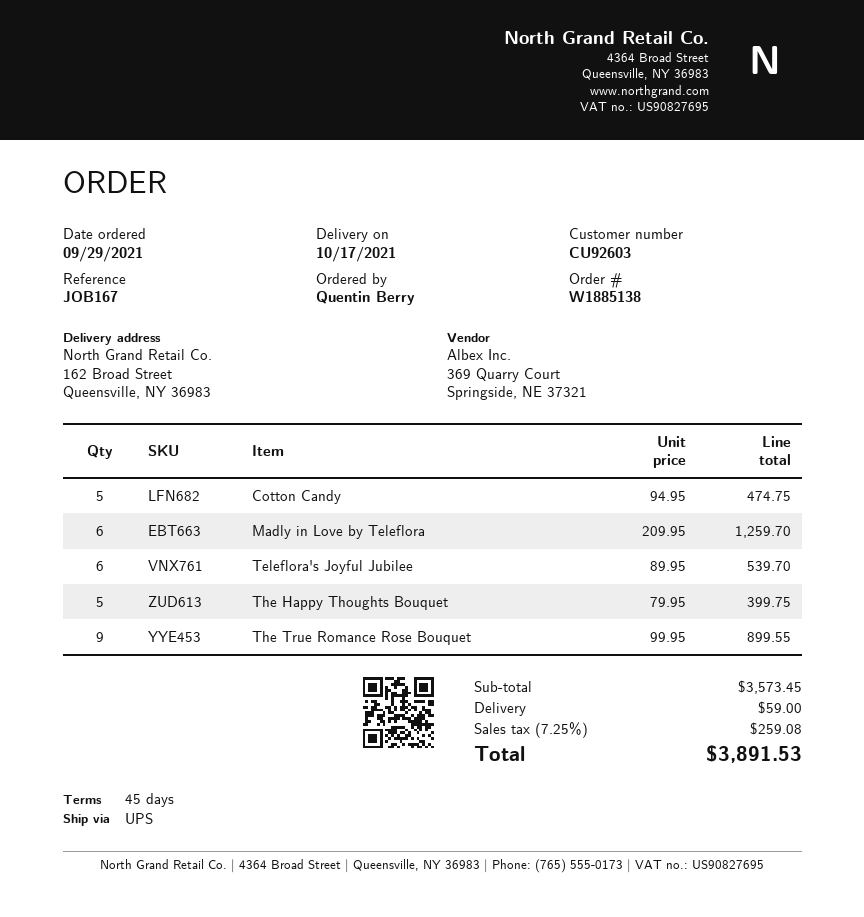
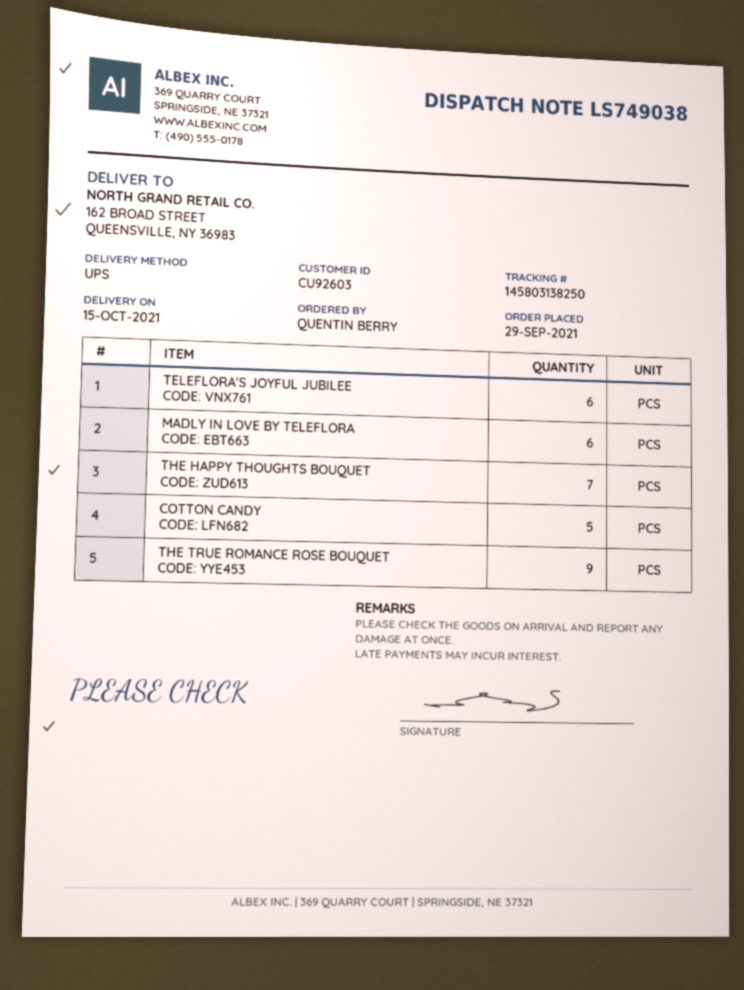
delivery date: 2021-10-17 -> 2021-10-15
The Happy Thoughts Bouquet: 5 -> 7

